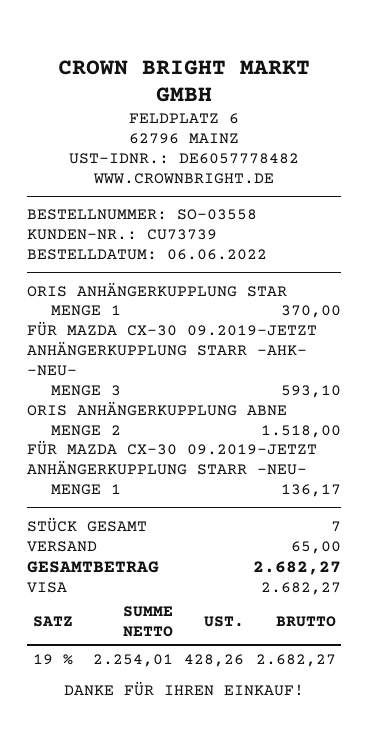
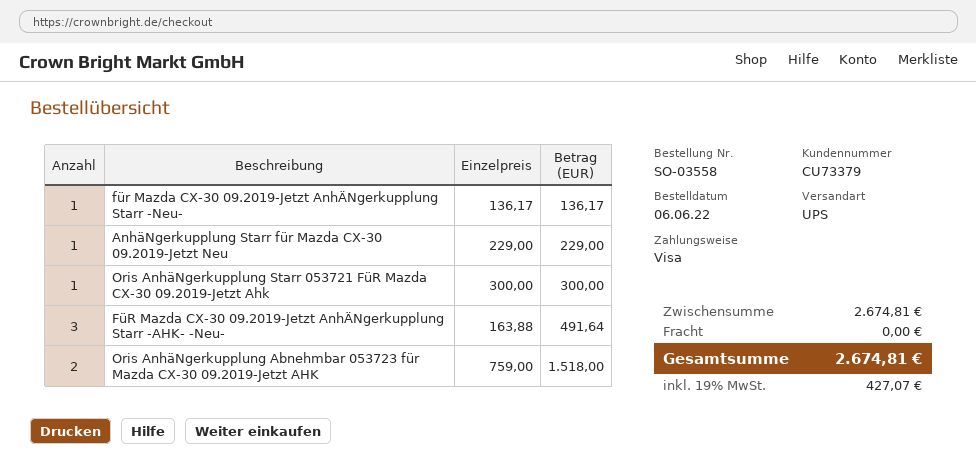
customer number: CU73739 -> CU73379
ORIS ANHÄNGERKUPPLUNG STAR: 1 for 370.00 -> 1 for 300.00
FÜR MAZDA CX-30 09.2019-JETZT ANHÄNGERKUPPLUNG STARR -AHK- -NEU-: 3 for 593.10 -> 3 for 491.64
AnhäNgerkupplung Starr für Mazda CX-30 09.2019-Jetzt Neu: none -> 1 for 229.00
shipping: 65.00 -> 0.00
tax: 19% = 428.26 -> 19% = 427.07
total: 2682.27 -> 2674.81

